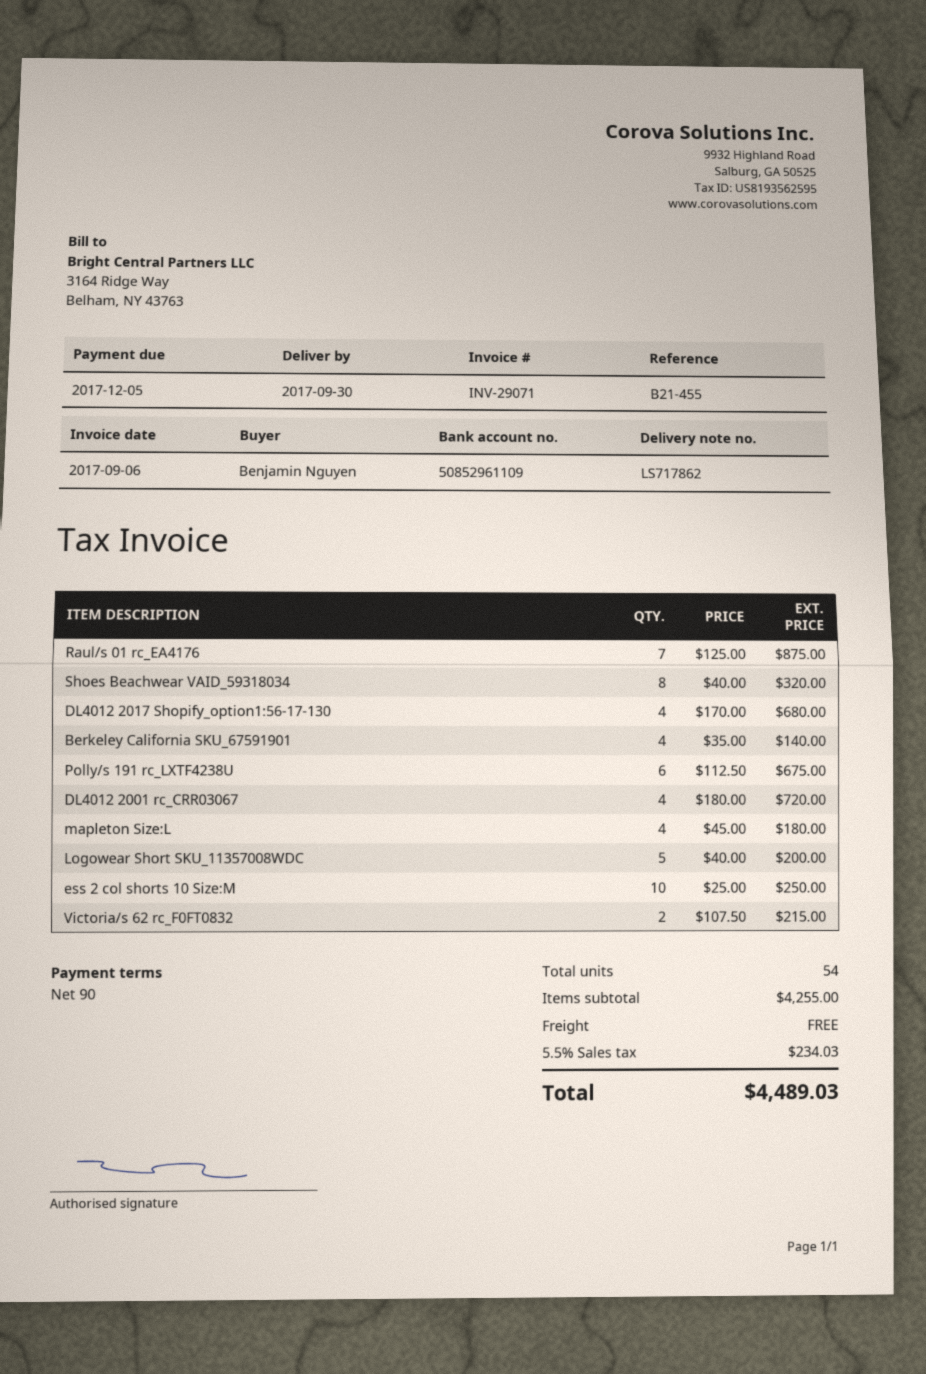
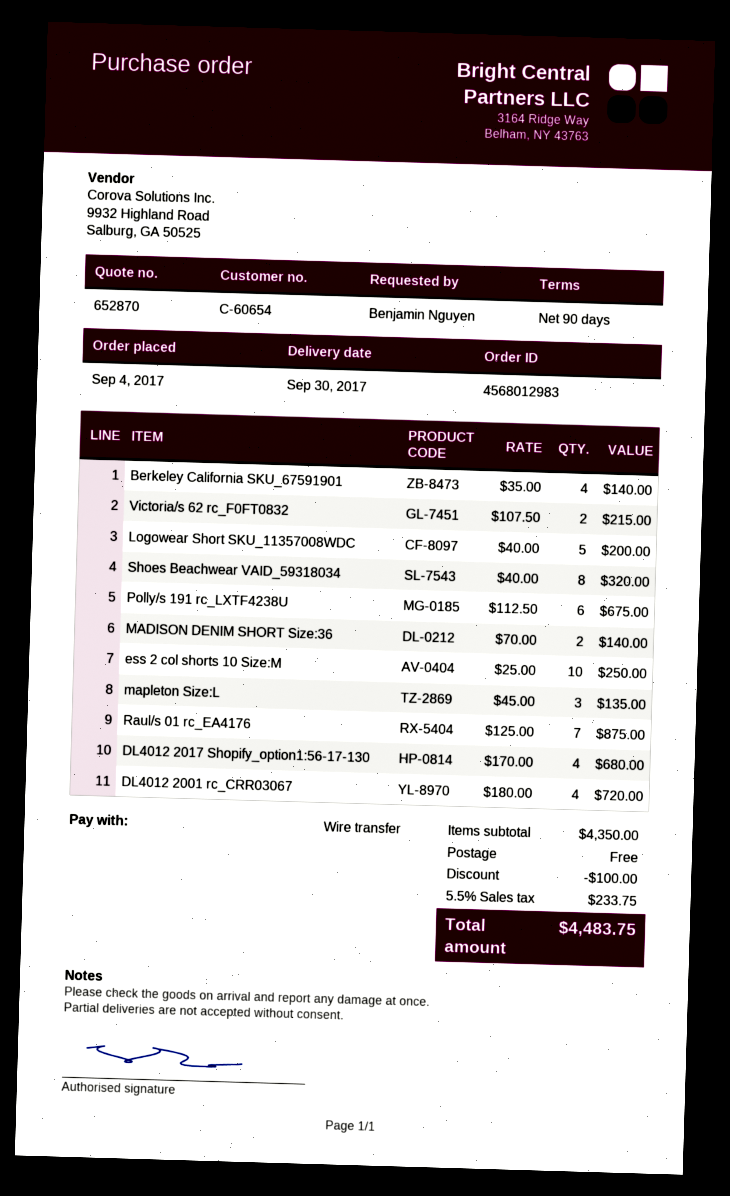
mapleton Size:L: 4 x 45.00 = 180.00 -> 3 x 45.00 = 135.00
MADISON DENIM SHORT Size:36: none -> 2 x 70.00 = 140.00
subtotal: 4255.00 -> 4350.00
discount: none -> 100.00
tax: 5.5% = 234.03 -> 5.5% = 233.75
total: 4489.03 -> 4483.75

